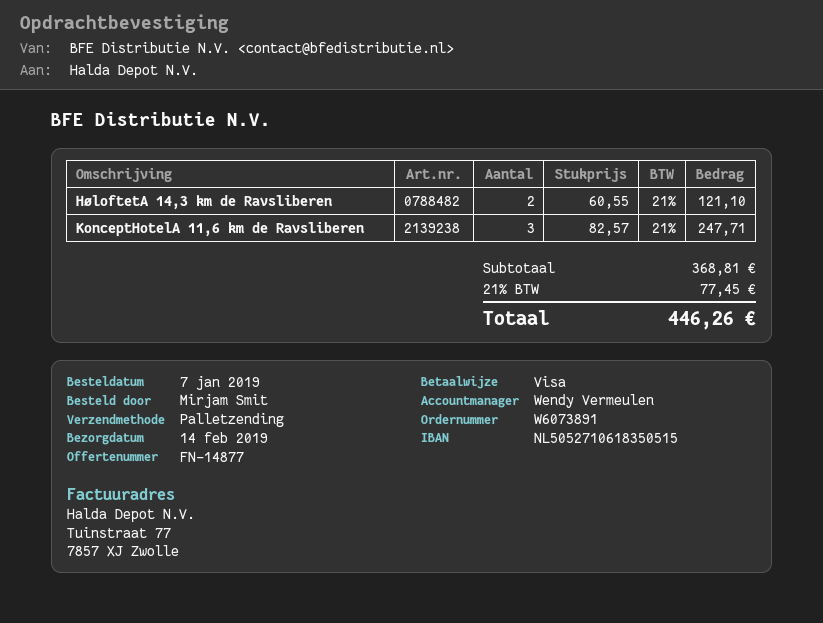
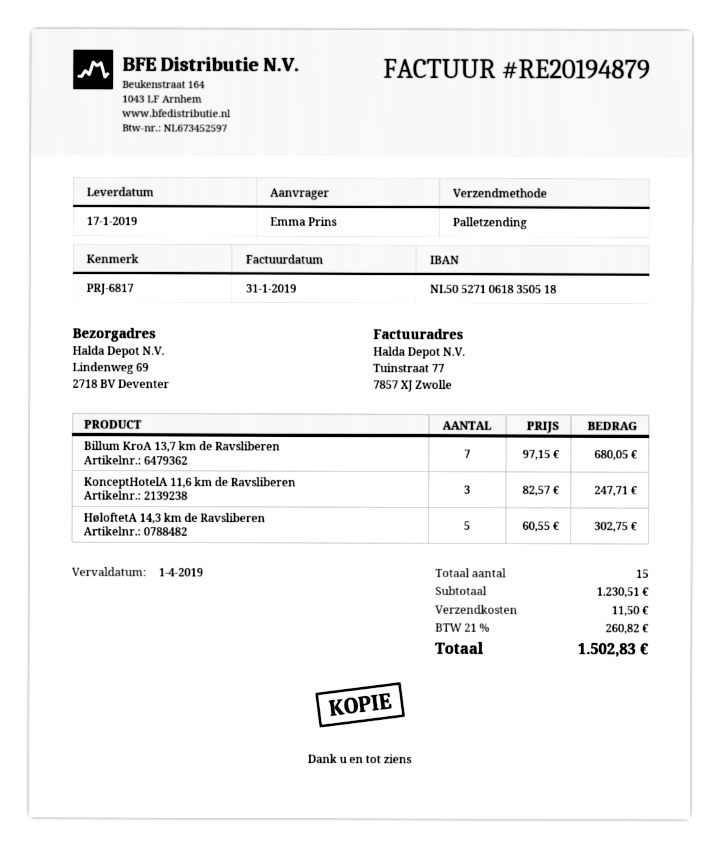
delivery date: 2019-02-14 -> 2019-01-17
ordered by: Mirjam Smit -> Emma Prins
bank account: NL5052710618350515 -> NL5052710618350518
HøloftetA 14,3 km de Ravsliberen: 2 x 60.55 = 121.10 -> 5 x 60.55 = 302.75
Billum KroA 13,7 km de Ravsliberen: none -> 7 x 97.15 = 680.05
subtotal: 368.81 -> 1230.51
shipping: none -> 11.50
tax: 21% = 77.45 -> 21% = 260.82
total: 446.26 -> 1502.83

